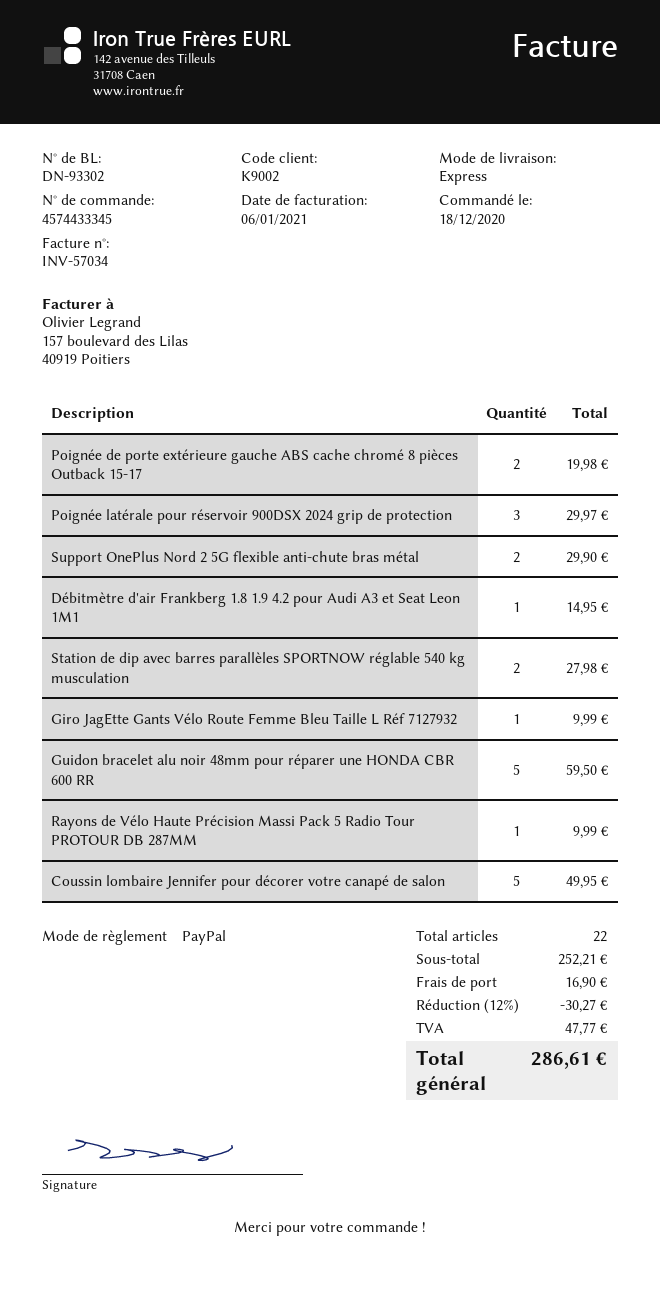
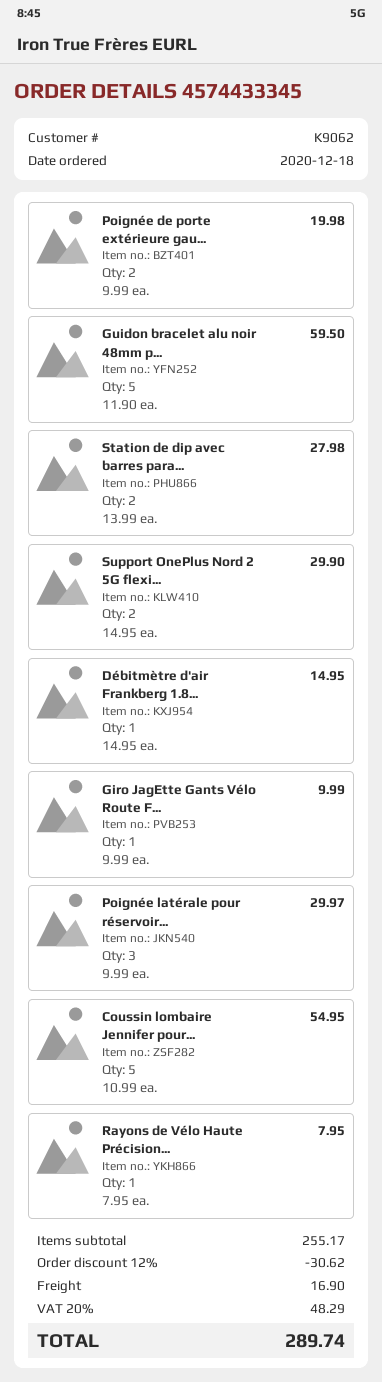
customer number: K9002 -> K9062
Rayons de Vélo Haute Précision Massi Pack 5 Radio Tour PROTOUR DB 287MM: 1 for 9.99 -> 1 for 7.95
Coussin lombaire Jennifer pour décorer votre canapé de salon: 5 for 49.95 -> 5 for 54.95
subtotal: 252.21 -> 255.17
discount: 12% = 30.27 -> 12% = 30.62
tax: 47.77 -> 48.29
total: 286.61 -> 289.74

